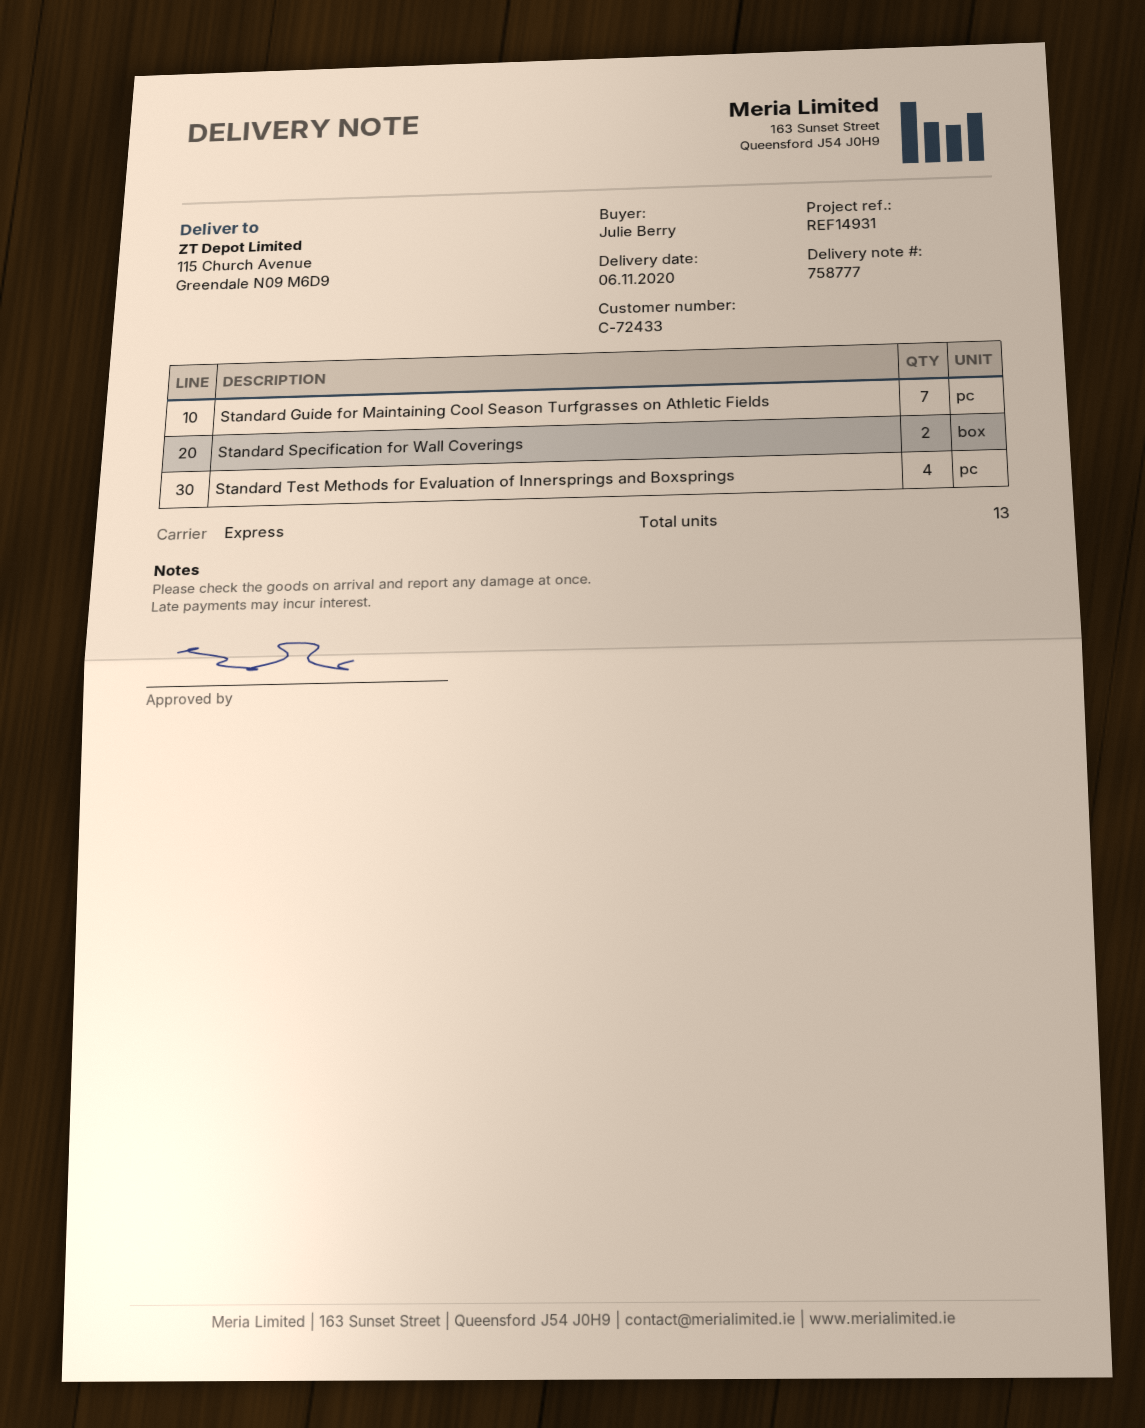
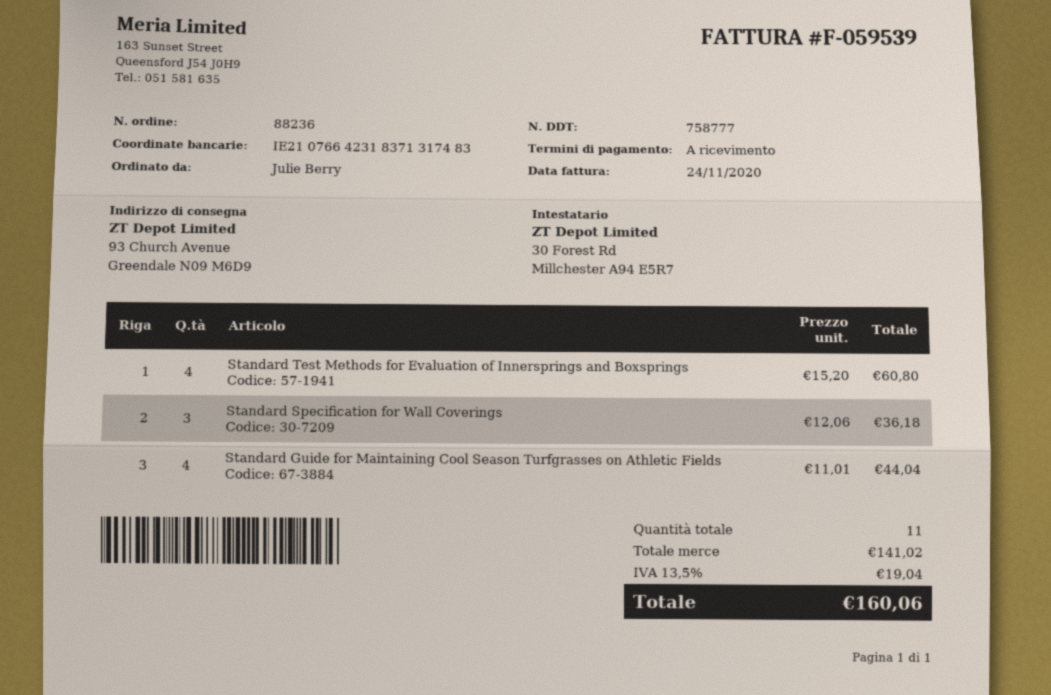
ship to: 115 Church Avenue, Greendale N09 M6D9 -> 93 Church Avenue, Greendale N09 M6D9
Standard Guide for Maintaining Cool Season Turfgrasses on Athletic Fields: 7 -> 4
Standard Specification for Wall Coverings: 2 -> 3
total quantity: 13 -> 11

